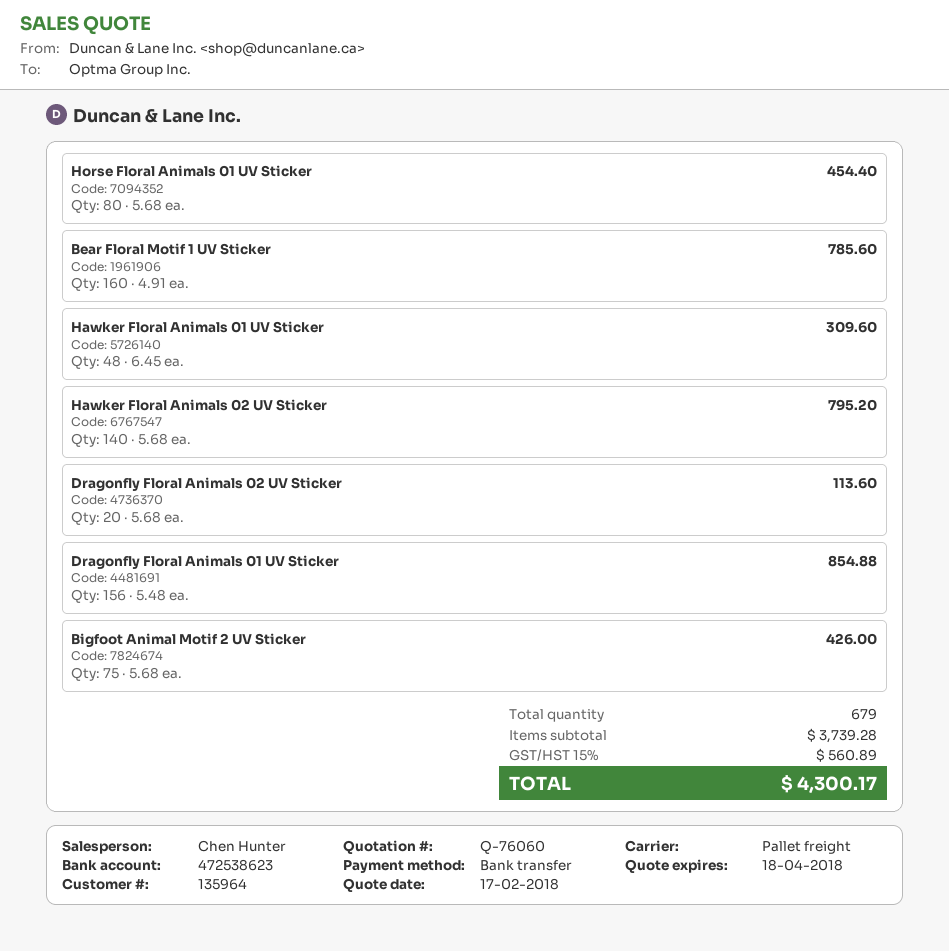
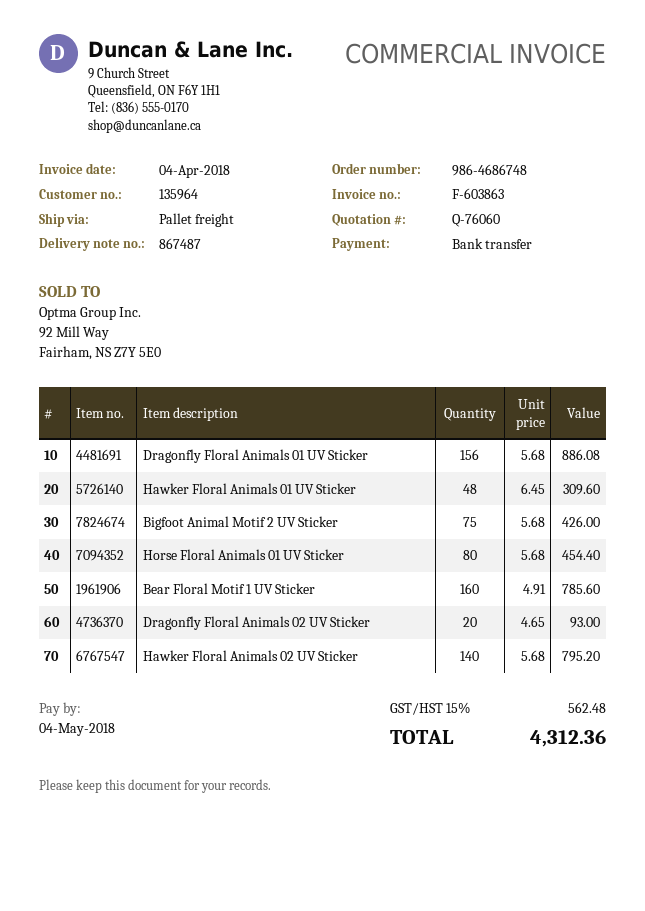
Dragonfly Floral Animals 02 UV Sticker: 20 x 5.68 = 113.60 -> 20 x 4.65 = 93.00
Dragonfly Floral Animals 01 UV Sticker: 156 x 5.48 = 854.88 -> 156 x 5.68 = 886.08
tax: 15% = 560.89 -> 15% = 562.48
total: 4300.17 -> 4312.36

